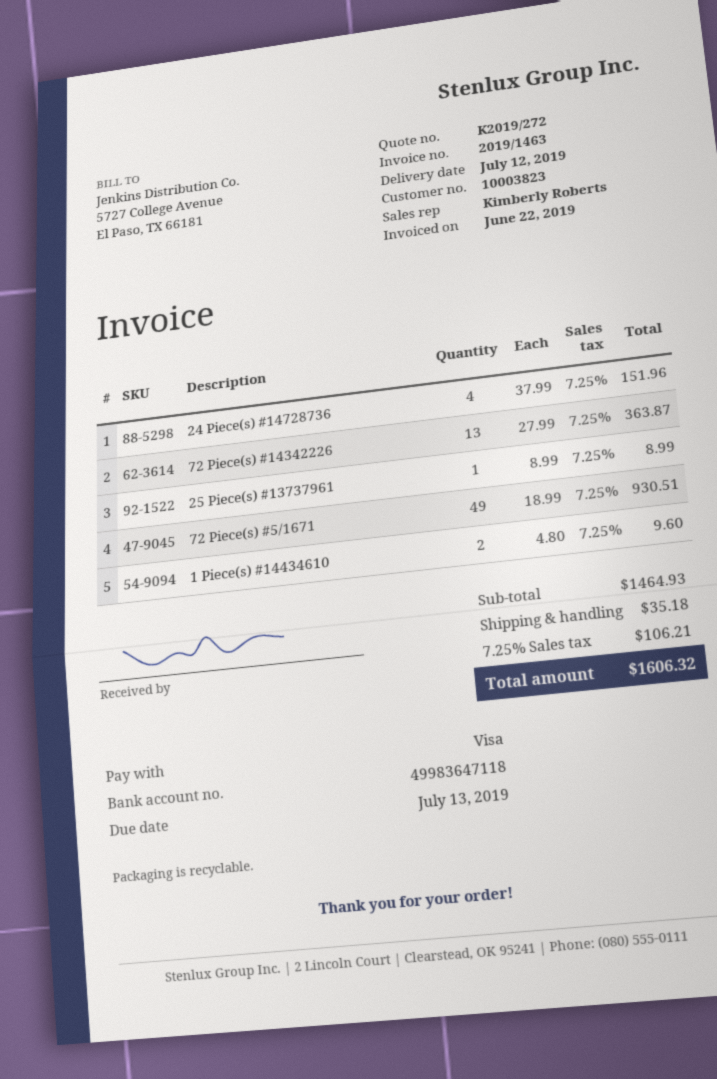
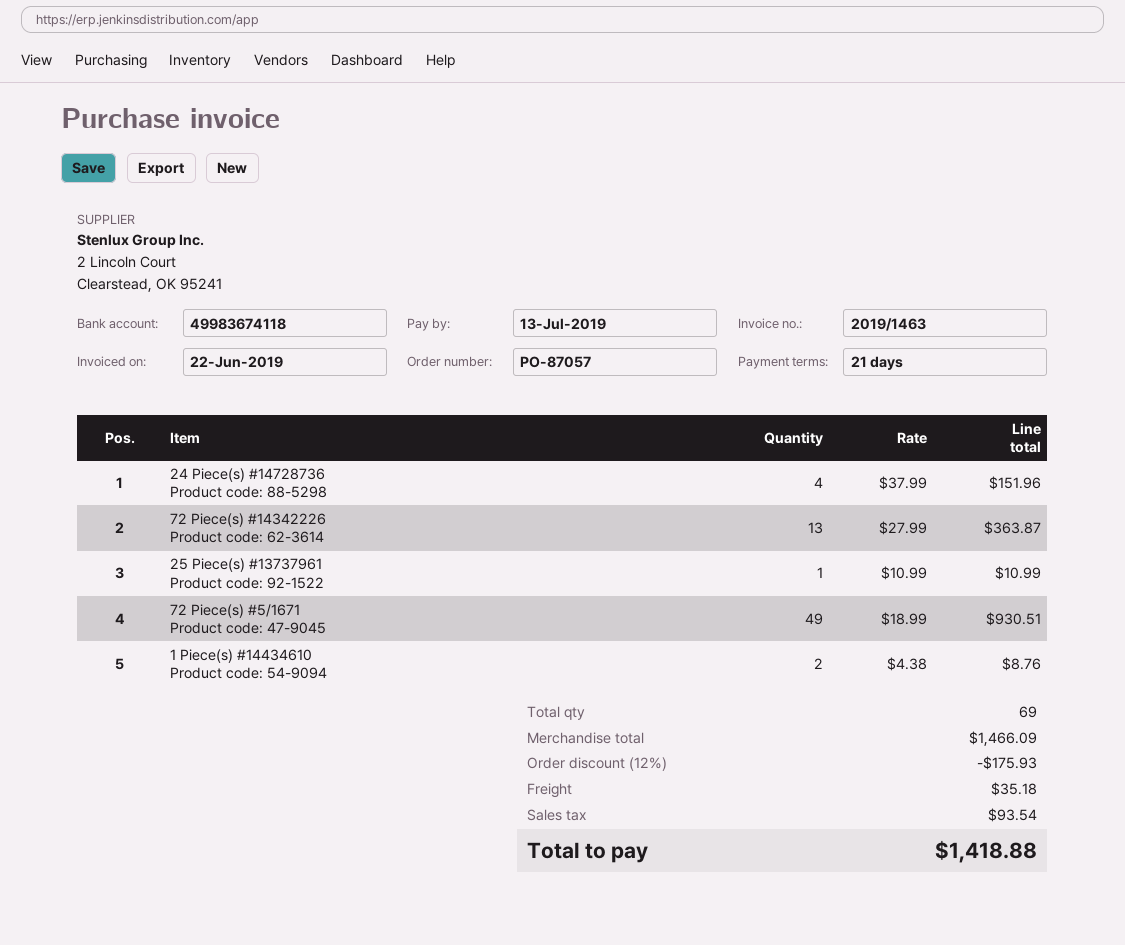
bank account: 49983647118 -> 49983674118
25 Piece(s) #13737961: 1 x 8.99 = 8.99 -> 1 x 10.99 = 10.99
1 Piece(s) #14434610: 2 x 4.80 = 9.60 -> 2 x 4.38 = 8.76
subtotal: 1464.93 -> 1466.09
discount: none -> 12% = 175.93
tax: 106.21 -> 93.54
total: 1606.32 -> 1418.88

